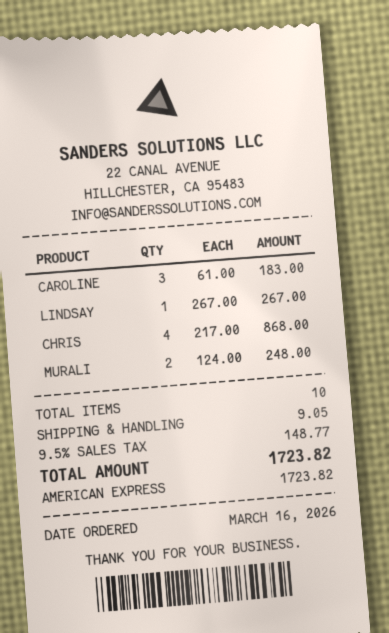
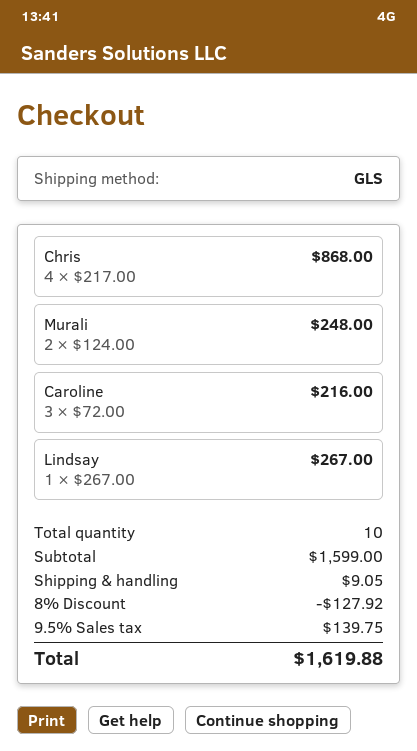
CAROLINE: 3 x 61.00 = 183.00 -> 3 x 72.00 = 216.00
discount: none -> 8% = 127.92
tax: 9.5% = 148.77 -> 9.5% = 139.75
total: 1723.82 -> 1619.88

